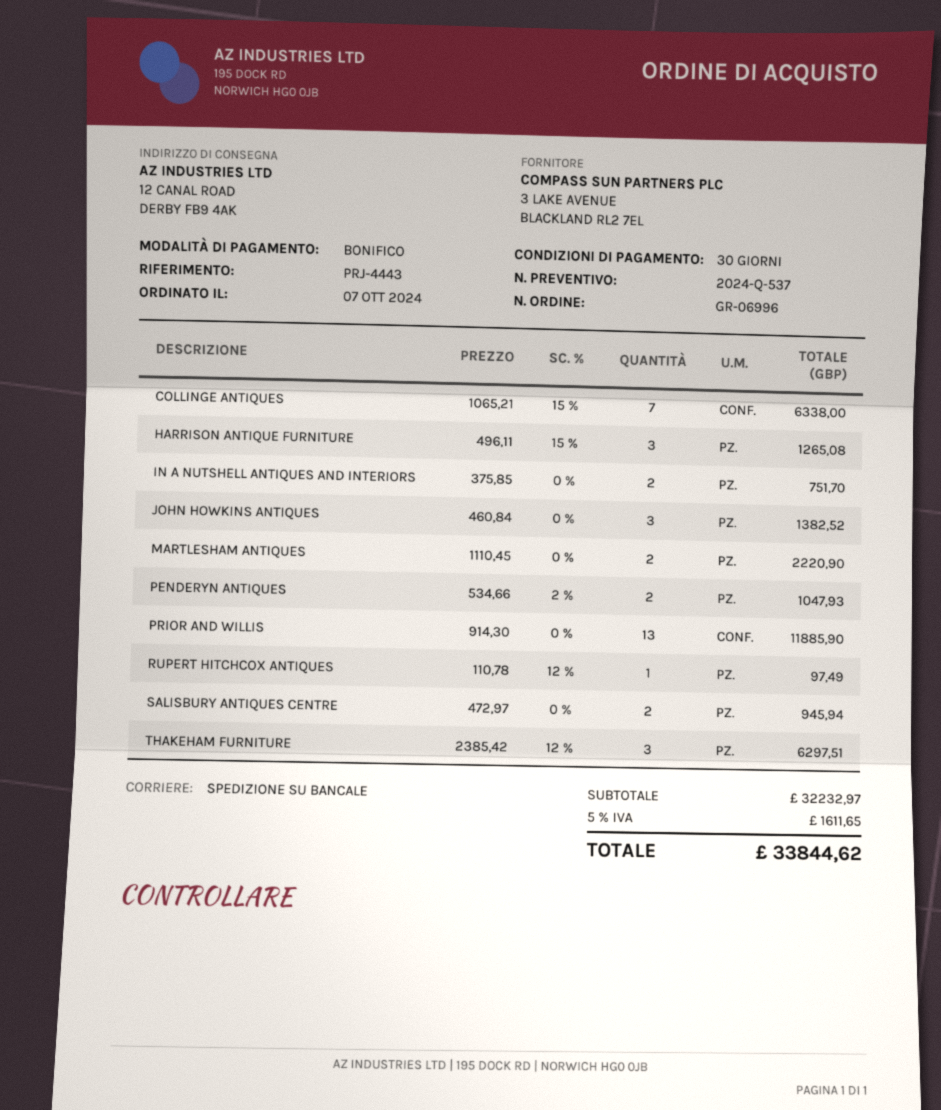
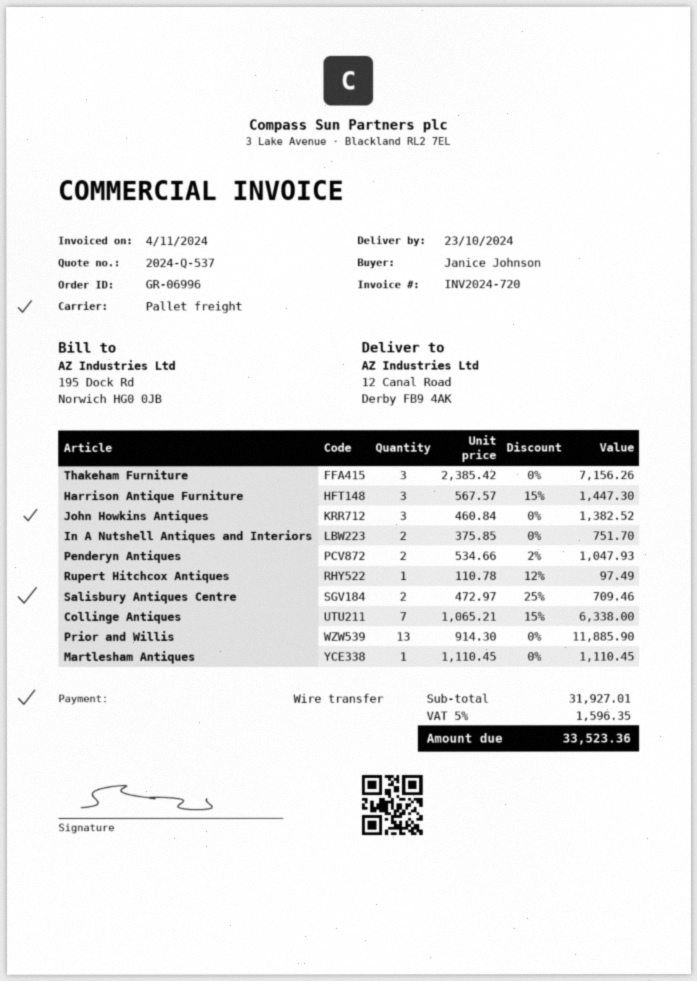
HARRISON ANTIQUE FURNITURE: 3 x 496.11 - 15% = 1265.08 -> 3 x 567.57 - 15% = 1447.30
MARTLESHAM ANTIQUES: 2 x 1110.45 = 2220.90 -> 1 x 1110.45 = 1110.45
SALISBURY ANTIQUES CENTRE: 2 x 472.97 = 945.94 -> 2 x 472.97 - 25% = 709.46
THAKEHAM FURNITURE: 3 x 2385.42 - 12% = 6297.51 -> 3 x 2385.42 = 7156.26
subtotal: 32232.97 -> 31927.01
tax: 5% = 1611.65 -> 5% = 1596.35
total: 33844.62 -> 33523.36

